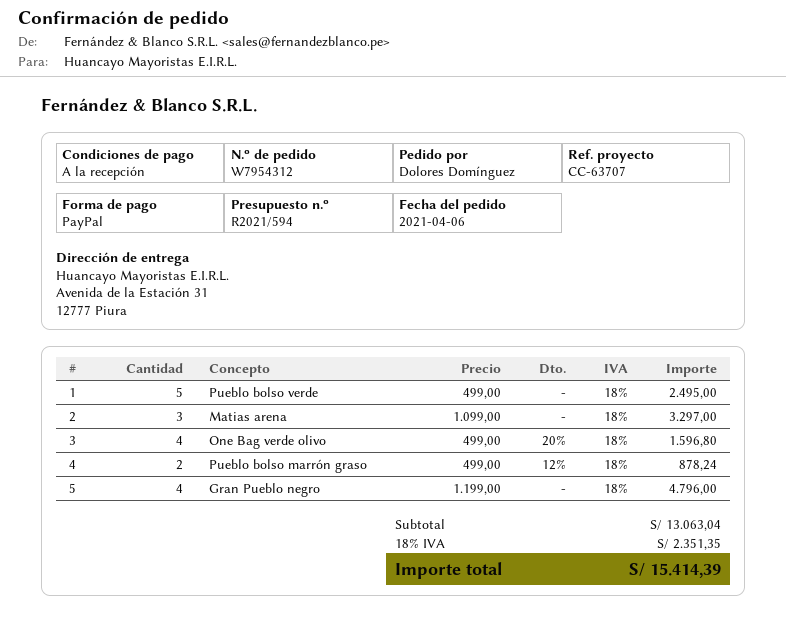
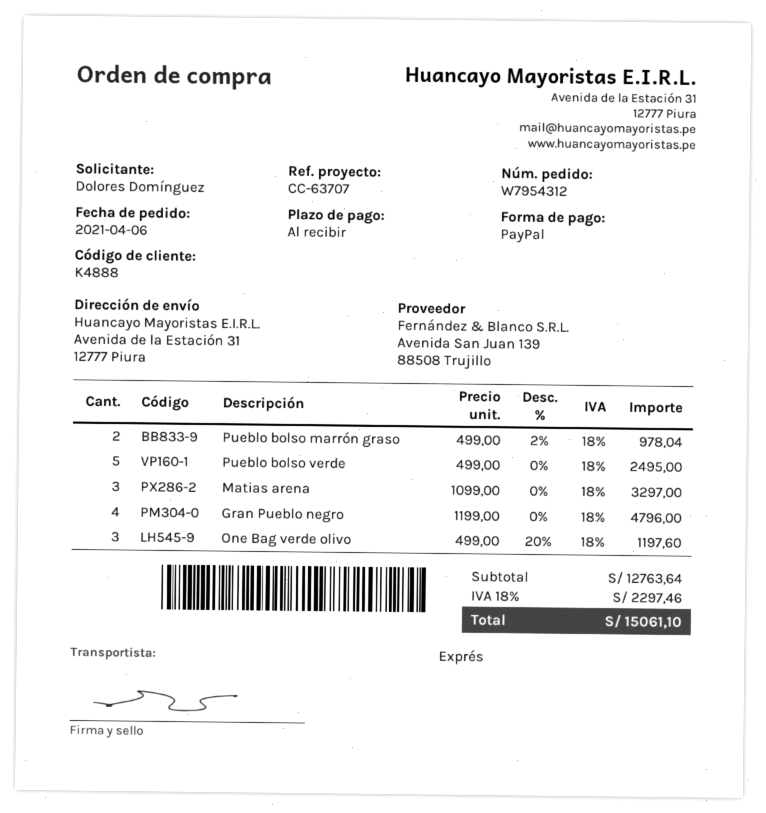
One Bag verde olivo: 4 x 499.00 - 20% = 1596.80 -> 3 x 499.00 - 20% = 1197.60
Pueblo bolso marrón graso: 2 x 499.00 - 12% = 878.24 -> 2 x 499.00 - 2% = 978.04
subtotal: 13063.04 -> 12763.64
tax: 18% = 2351.35 -> 18% = 2297.46
total: 15414.39 -> 15061.10

